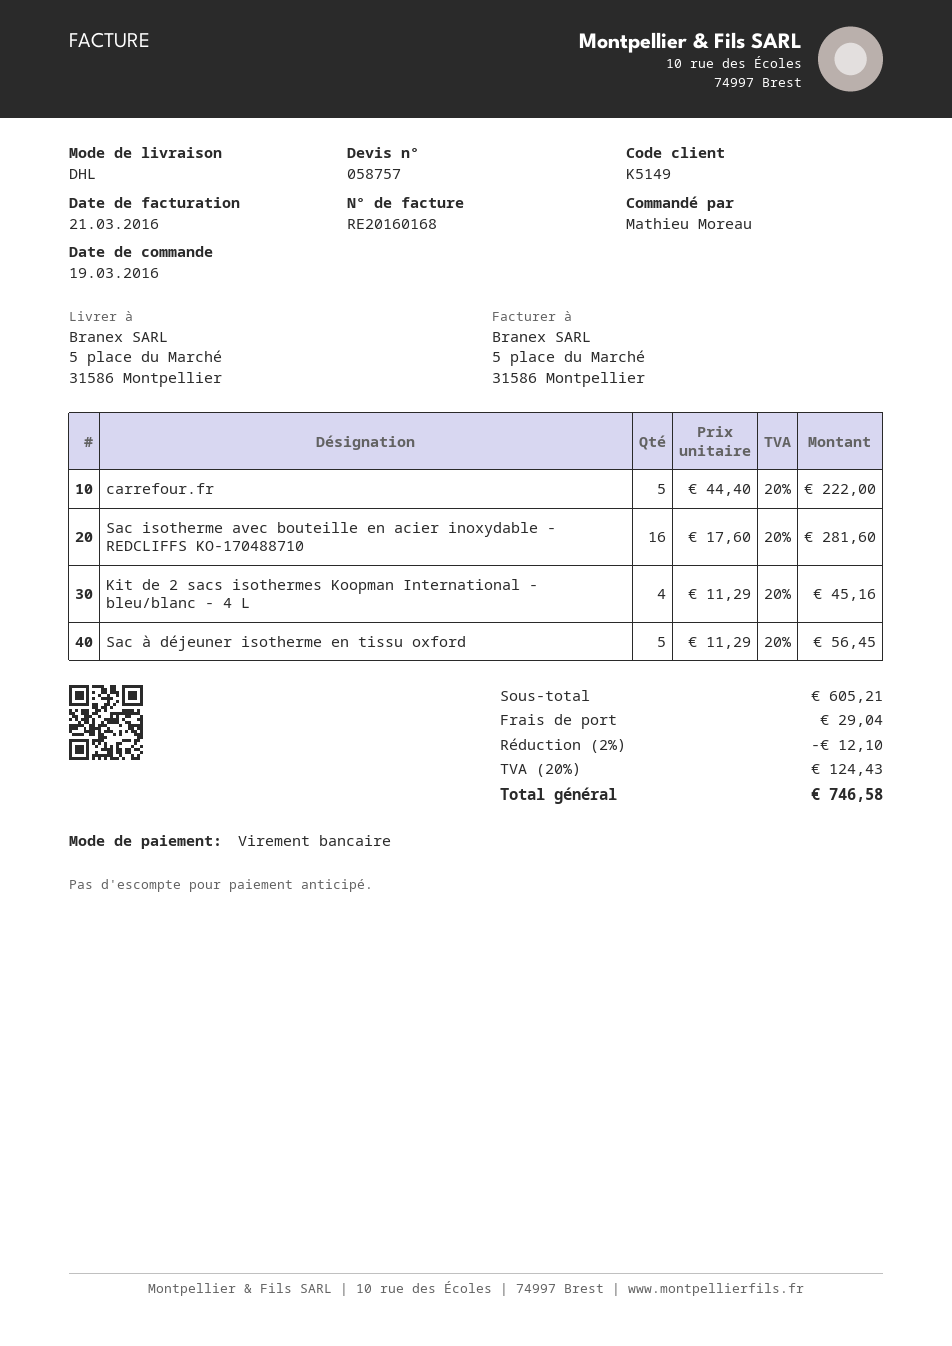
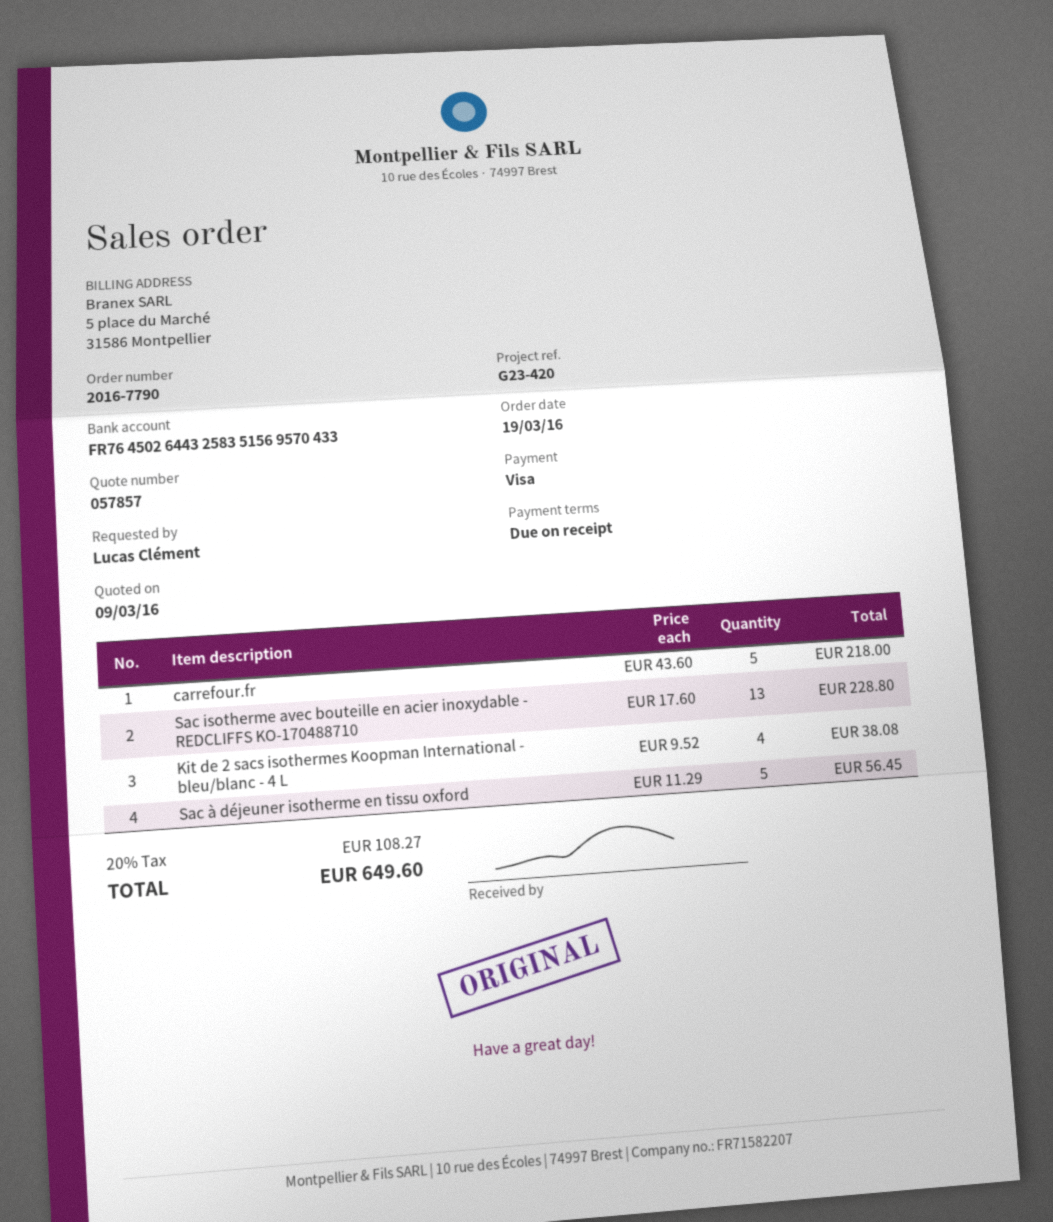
quote number: 058757 -> 057857
ordered by: Mathieu Moreau -> Lucas Clément
payment method: bank transfer -> Visa
carrefour.fr: 5 x 44.40 = 222.00 -> 5 x 43.60 = 218.00
Sac isotherme avec bouteille en acier inoxydable - REDCLIFFS KO-170488710: 16 x 17.60 = 281.60 -> 13 x 17.60 = 228.80
Kit de 2 sacs isothermes Koopman International - bleu/blanc - 4 L: 4 x 11.29 = 45.16 -> 4 x 9.52 = 38.08
discount: 2% = 12.10 -> none
shipping: 29.04 -> none
tax: 20% = 124.43 -> 20% = 108.27
total: 746.58 -> 649.60

